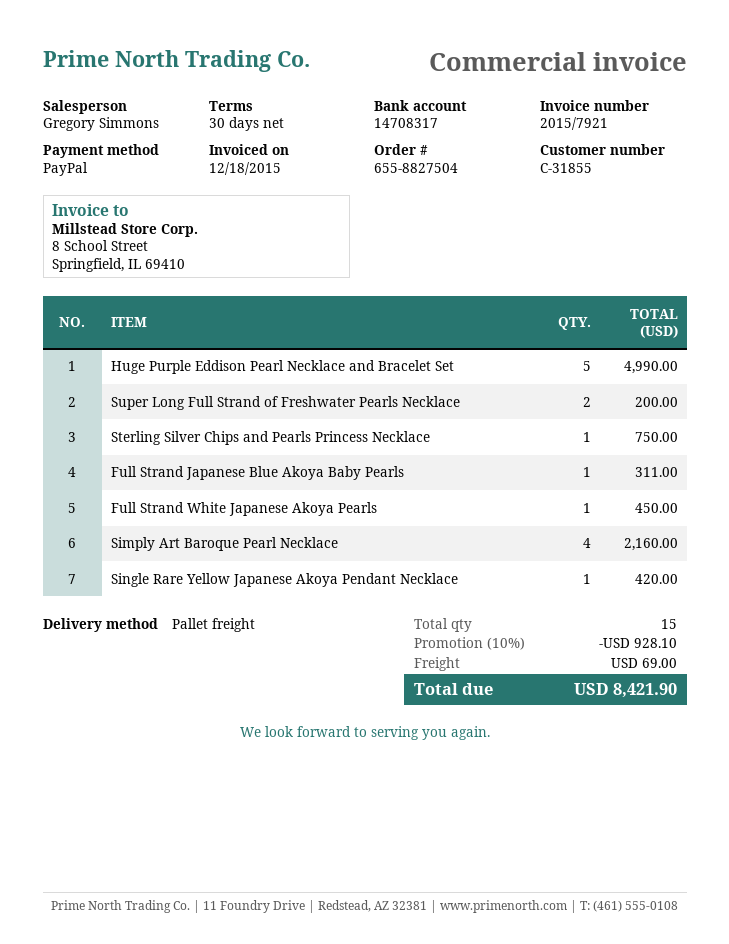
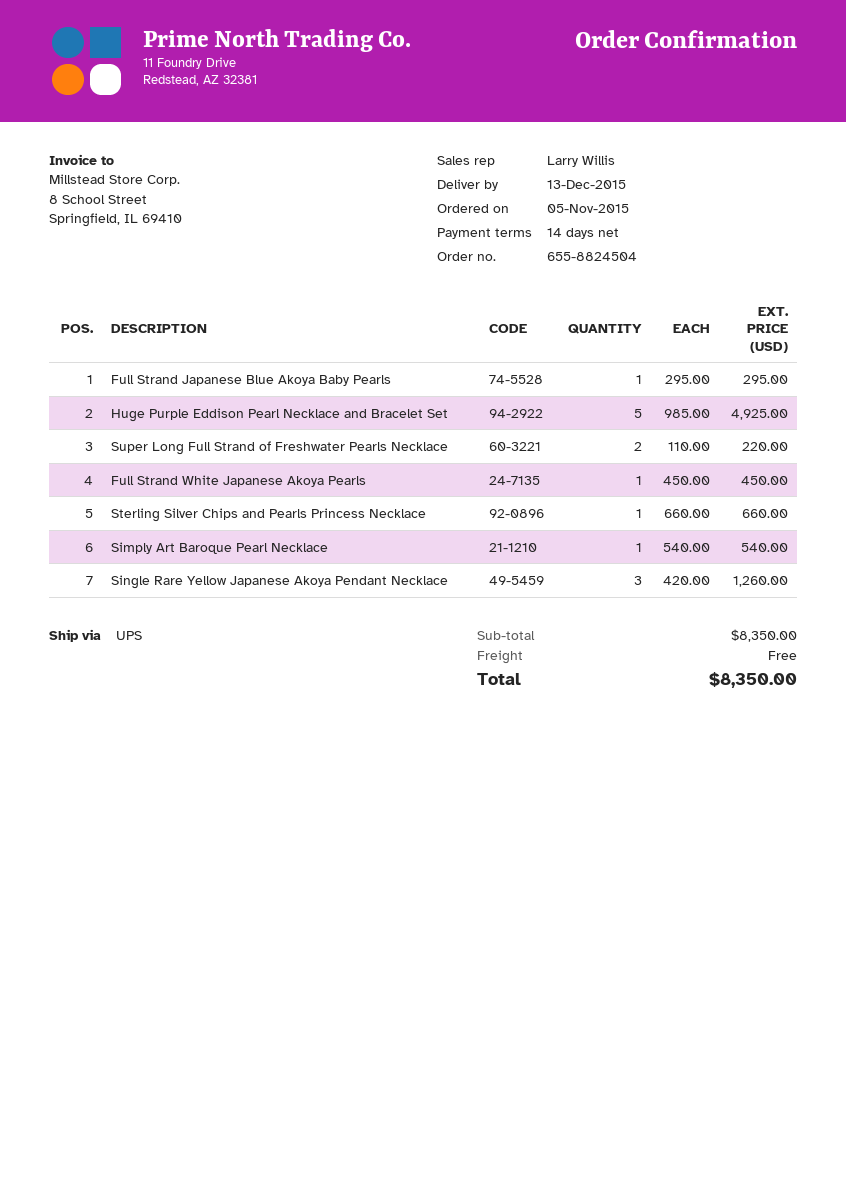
order number: 655-8827504 -> 655-8824504
payment terms: 30 days -> 14 days
sales rep: Gregory Simmons -> Larry Willis
shipping method: pallet freight -> UPS
Huge Purple Eddison Pearl Necklace and Bracelet Set: 5 for 4990.00 -> 5 for 4925.00
Super Long Full Strand of Freshwater Pearls Necklace: 2 for 200.00 -> 2 for 220.00
Sterling Silver Chips and Pearls Princess Necklace: 1 for 750.00 -> 1 for 660.00
Full Strand Japanese Blue Akoya Baby Pearls: 1 for 311.00 -> 1 for 295.00
Simply Art Baroque Pearl Necklace: 4 for 2160.00 -> 1 for 540.00
Single Rare Yellow Japanese Akoya Pendant Necklace: 1 for 420.00 -> 3 for 1260.00
discount: 10% = 928.10 -> none
shipping: 69.00 -> 0.00
total: 8421.90 -> 8350.00

